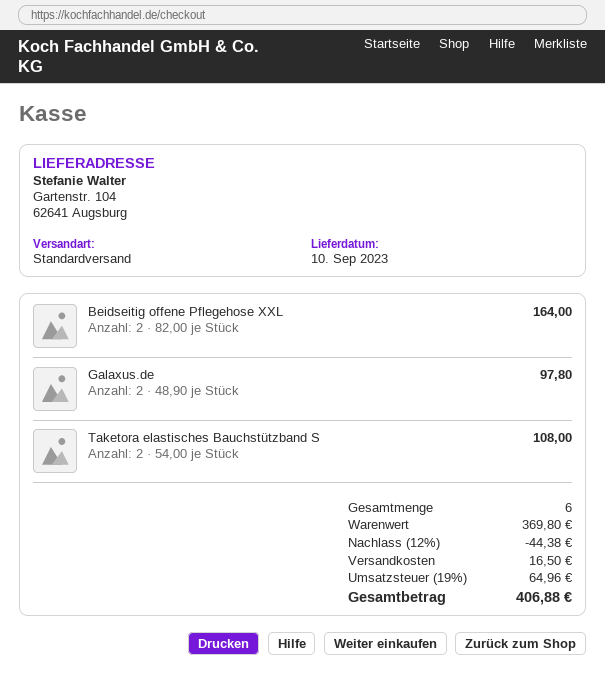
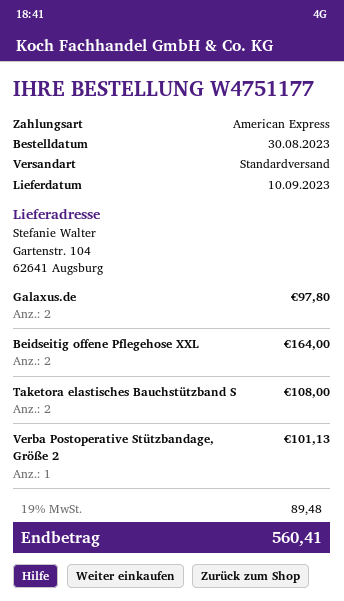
Verba Postoperative Stützbandage, Größe 2: none -> 1 for 101.13
discount: 12% = 44.38 -> none
shipping: 16.50 -> none
tax: 19% = 64.96 -> 19% = 89.48
total: 406.88 -> 560.41

